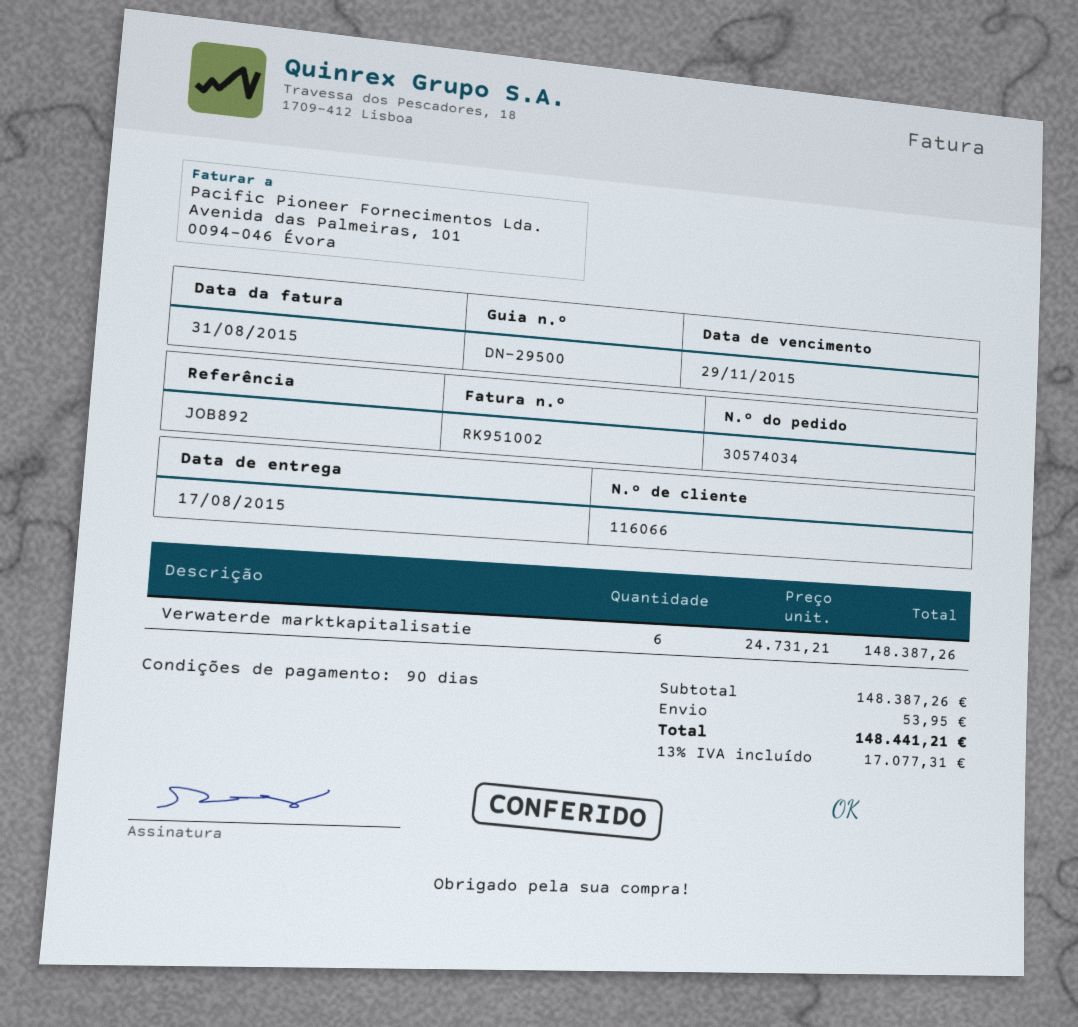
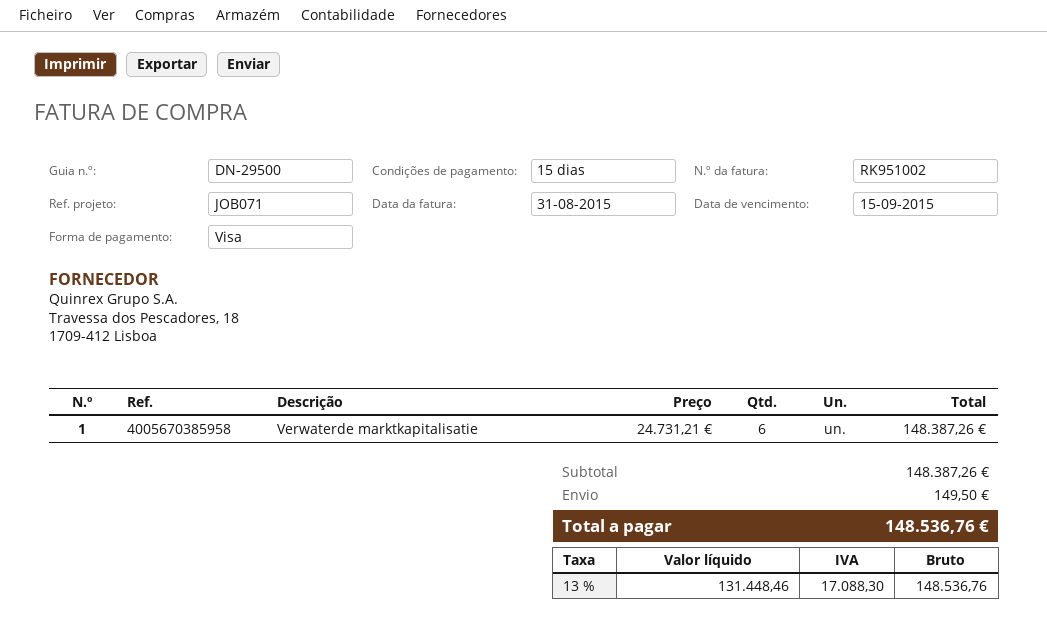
payment terms: 90 days -> 15 days
due date: 2015-11-29 -> 2015-09-15
reference: JOB892 -> JOB071
shipping: 53.95 -> 149.50
tax: 13% = 17077.31 -> 13% = 17088.30
total: 148441.21 -> 148536.76

